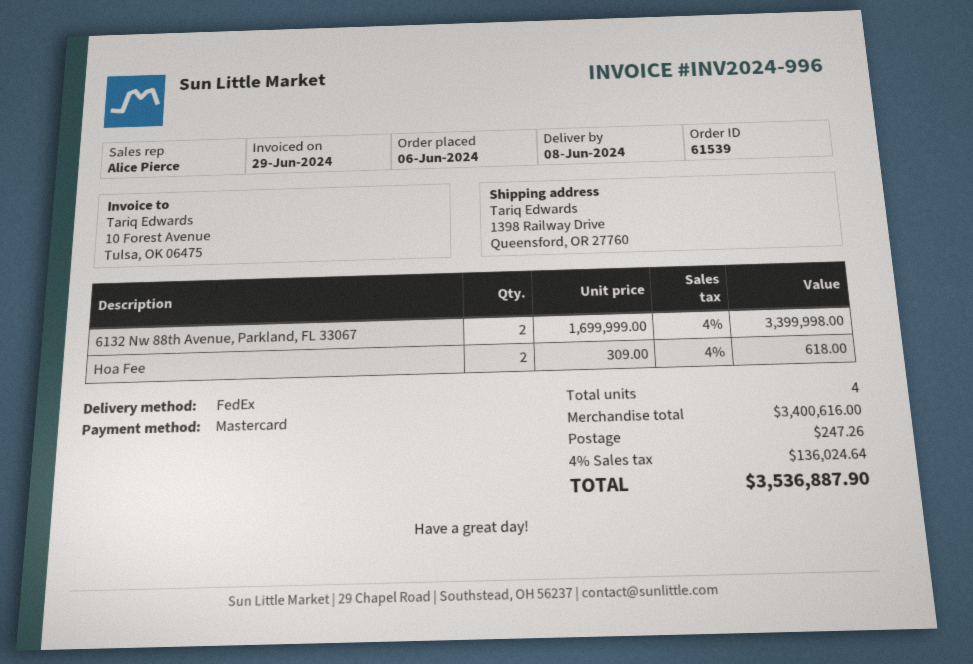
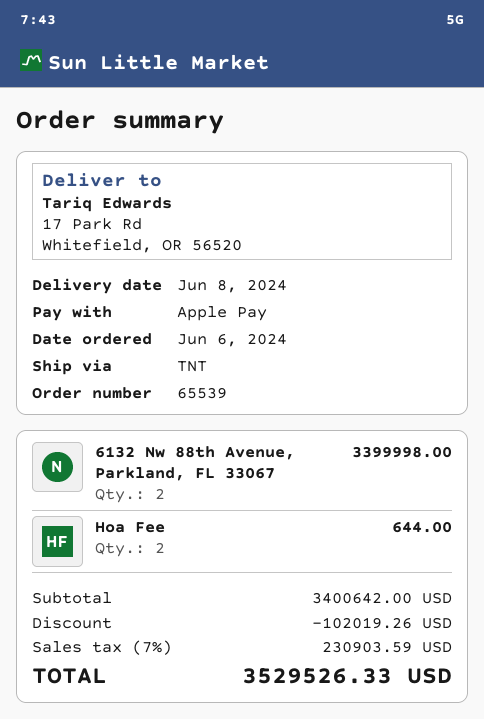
order number: 61539 -> 65539
payment method: Mastercard -> Apple Pay
shipping method: FedEx -> TNT
ship to: 1398 Railway Drive, Queensford, OR 27760 -> 17 Park Rd, Whitefield, OR 56520
Hoa Fee: 2 for 618.00 -> 2 for 644.00
subtotal: 3400616.00 -> 3400642.00
discount: none -> 102019.26
shipping: 247.26 -> none
tax: 4% = 136024.64 -> 7% = 230903.59
total: 3536887.90 -> 3529526.33

